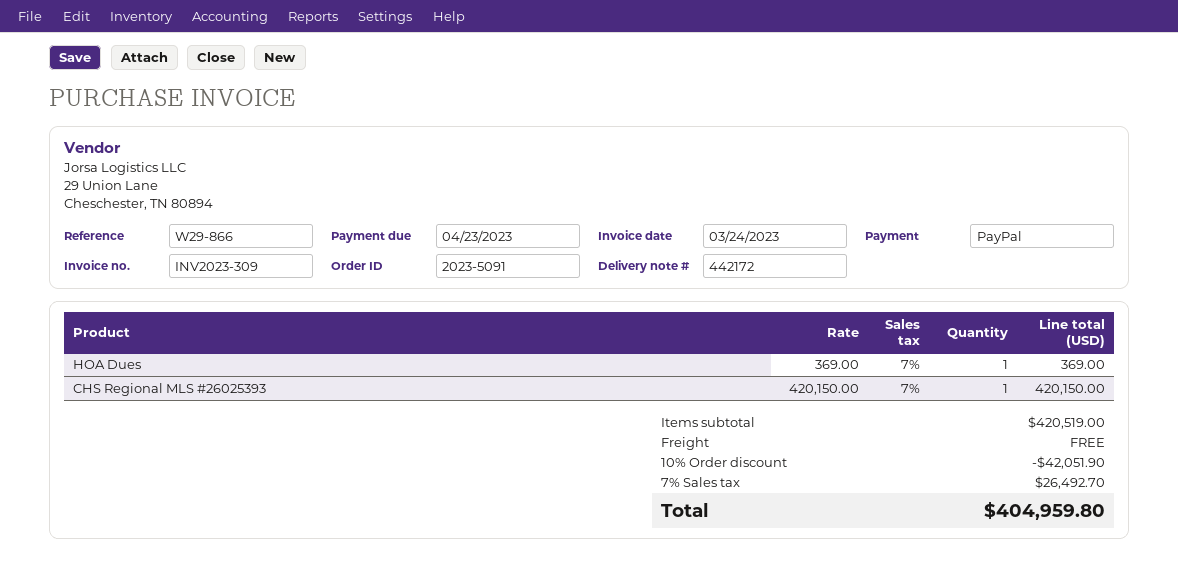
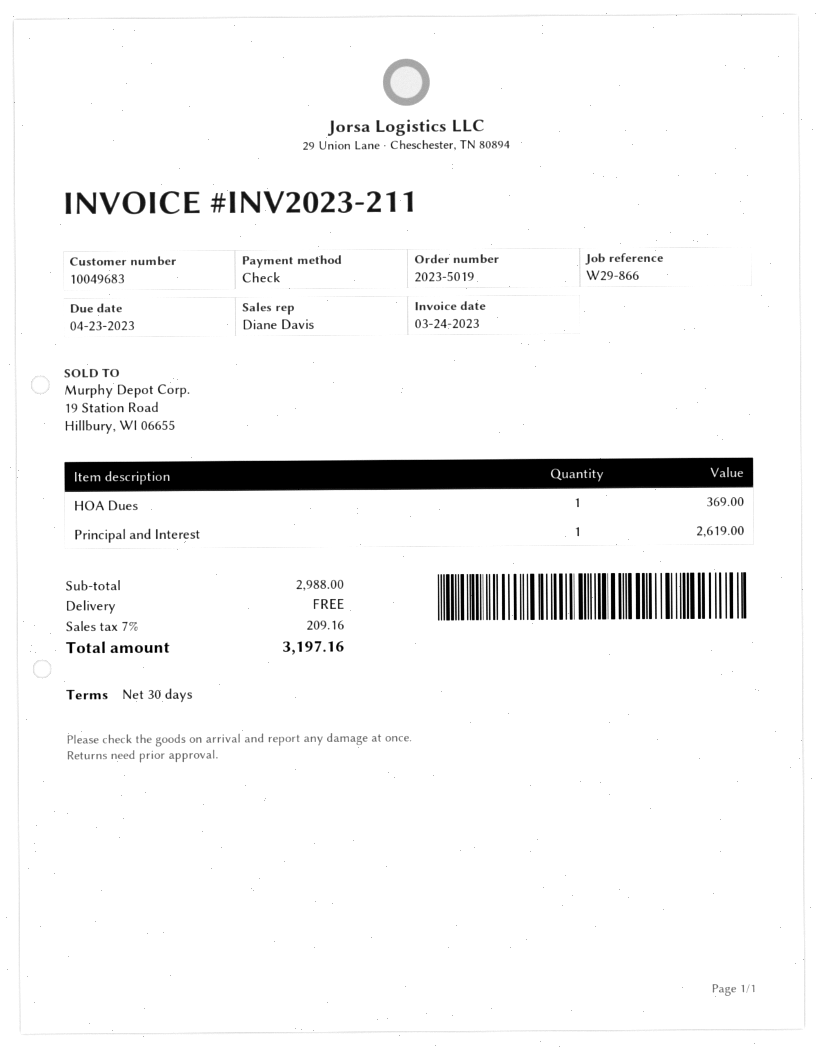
order number: 2023-5091 -> 2023-5019
invoice number: INV2023-309 -> INV2023-211
payment method: PayPal -> cheque
CHS Regional MLS #26025393: 1 for 420150.00 -> none
Principal and Interest: none -> 1 for 2619.00
subtotal: 420519.00 -> 2988.00
discount: 10% = 42051.90 -> none
tax: 7% = 26492.70 -> 7% = 209.16
total: 404959.80 -> 3197.16

